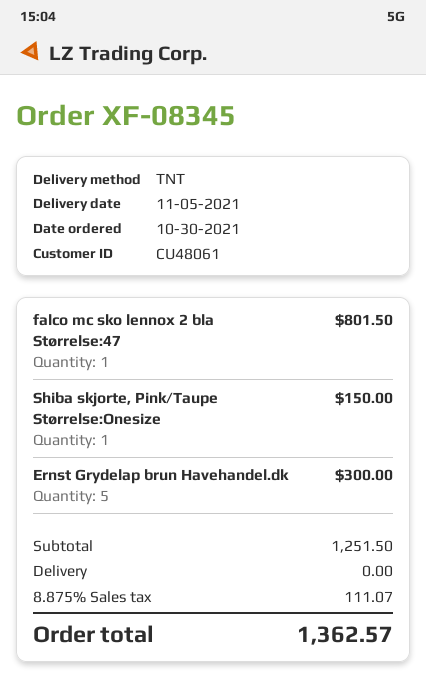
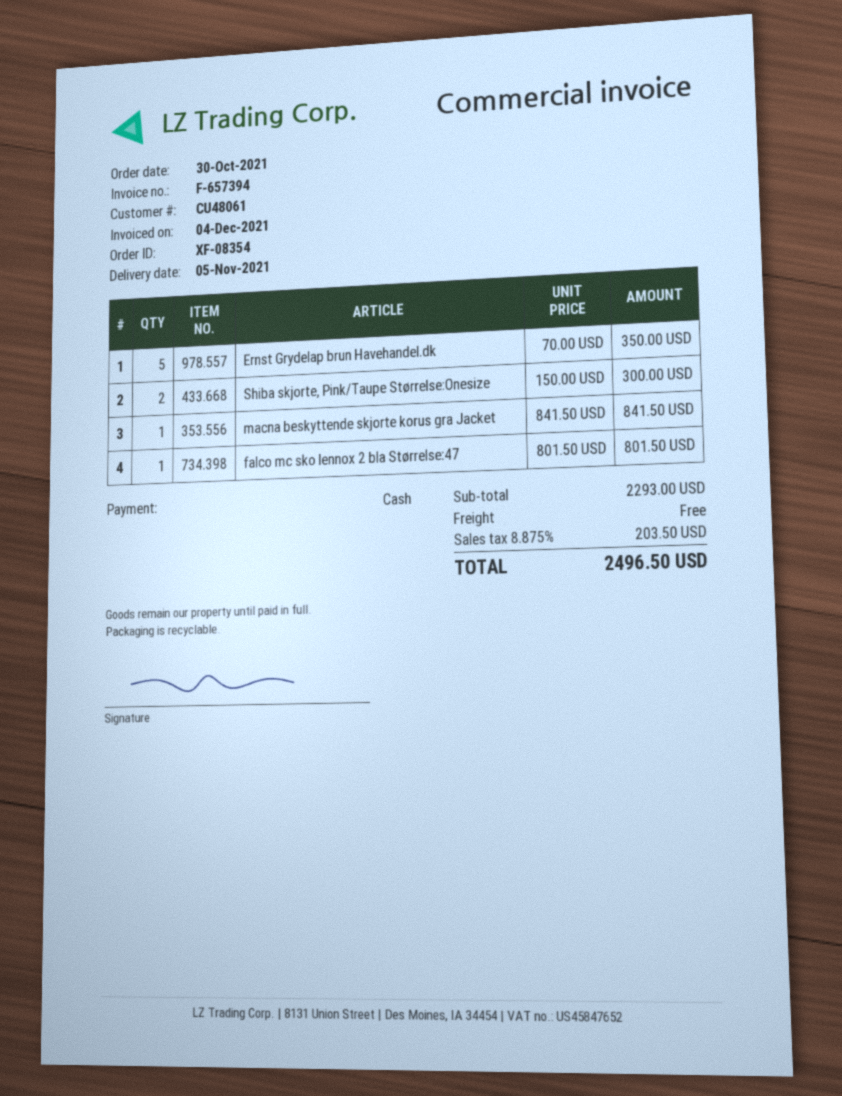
order number: XF-08345 -> XF-08354
Shiba skjorte, Pink/Taupe Størrelse:Onesize: 1 for 150.00 -> 2 for 300.00
Ernst Grydelap brun Havehandel.dk: 5 for 300.00 -> 5 for 350.00
macna beskyttende skjorte korus gra Jacket: none -> 1 for 841.50
subtotal: 1251.50 -> 2293.00
tax: 8.875% = 111.07 -> 8.875% = 203.50
total: 1362.57 -> 2496.50

